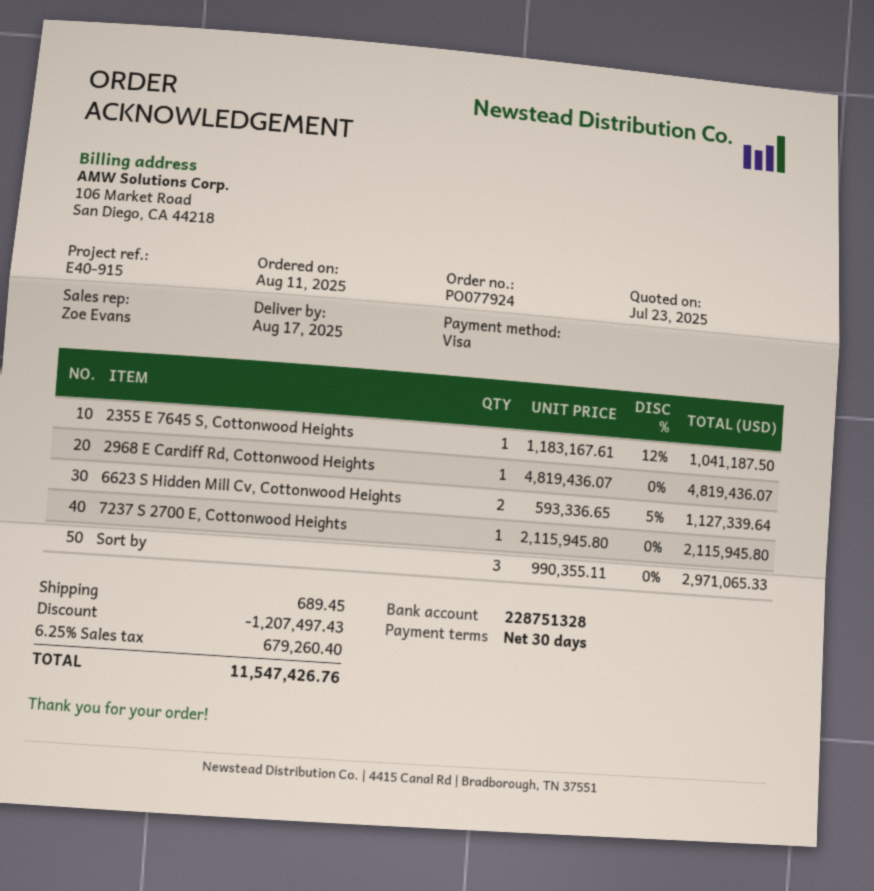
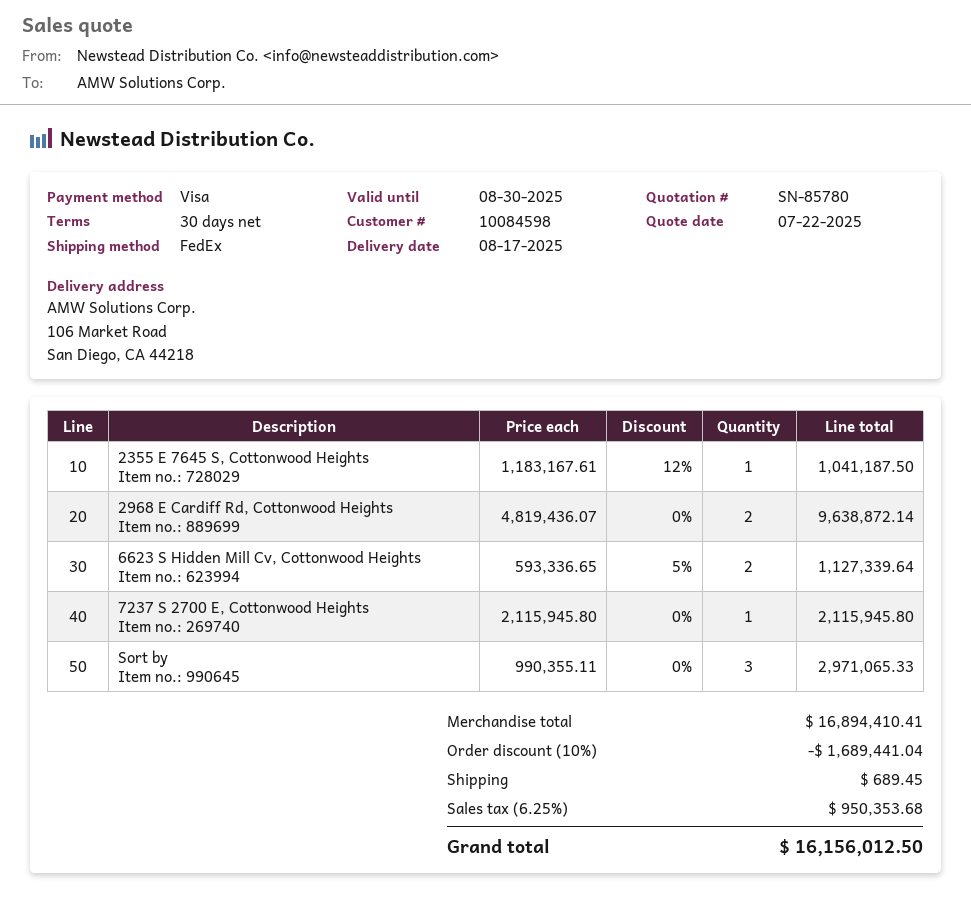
quote date: 2025-07-23 -> 2025-07-22
2968 E Cardiff Rd, Cottonwood Heights: 1 x 4819436.07 = 4819436.07 -> 2 x 4819436.07 = 9638872.14
discount: 1207497.43 -> 1689441.04
tax: 6.25% = 679260.40 -> 6.25% = 950353.68
total: 11547426.76 -> 16156012.50

